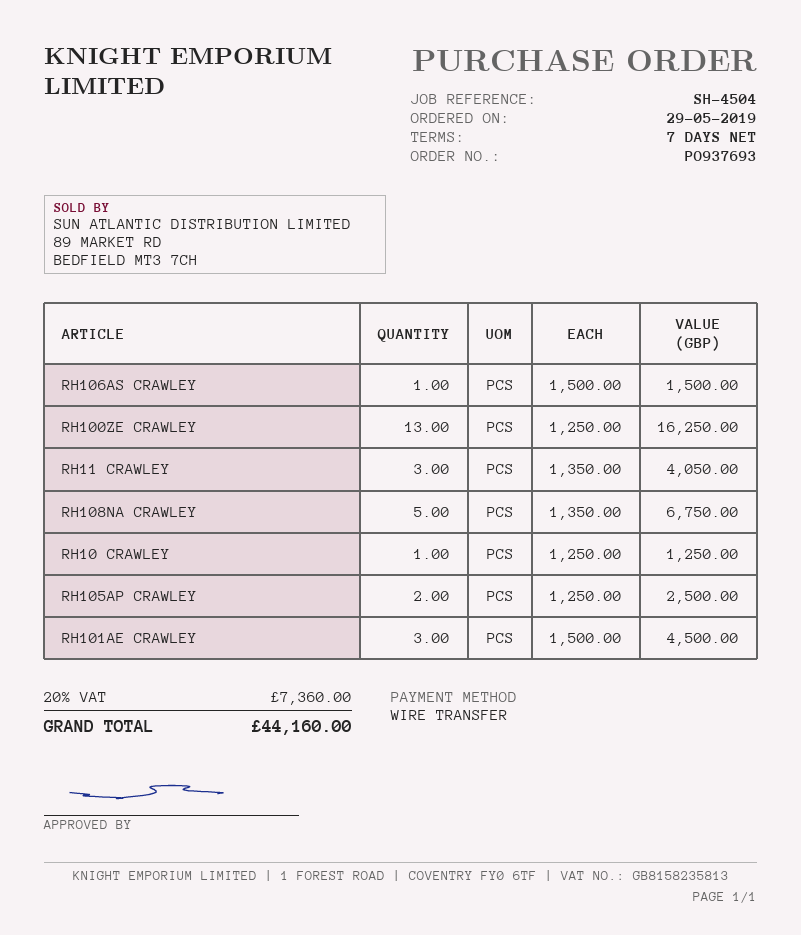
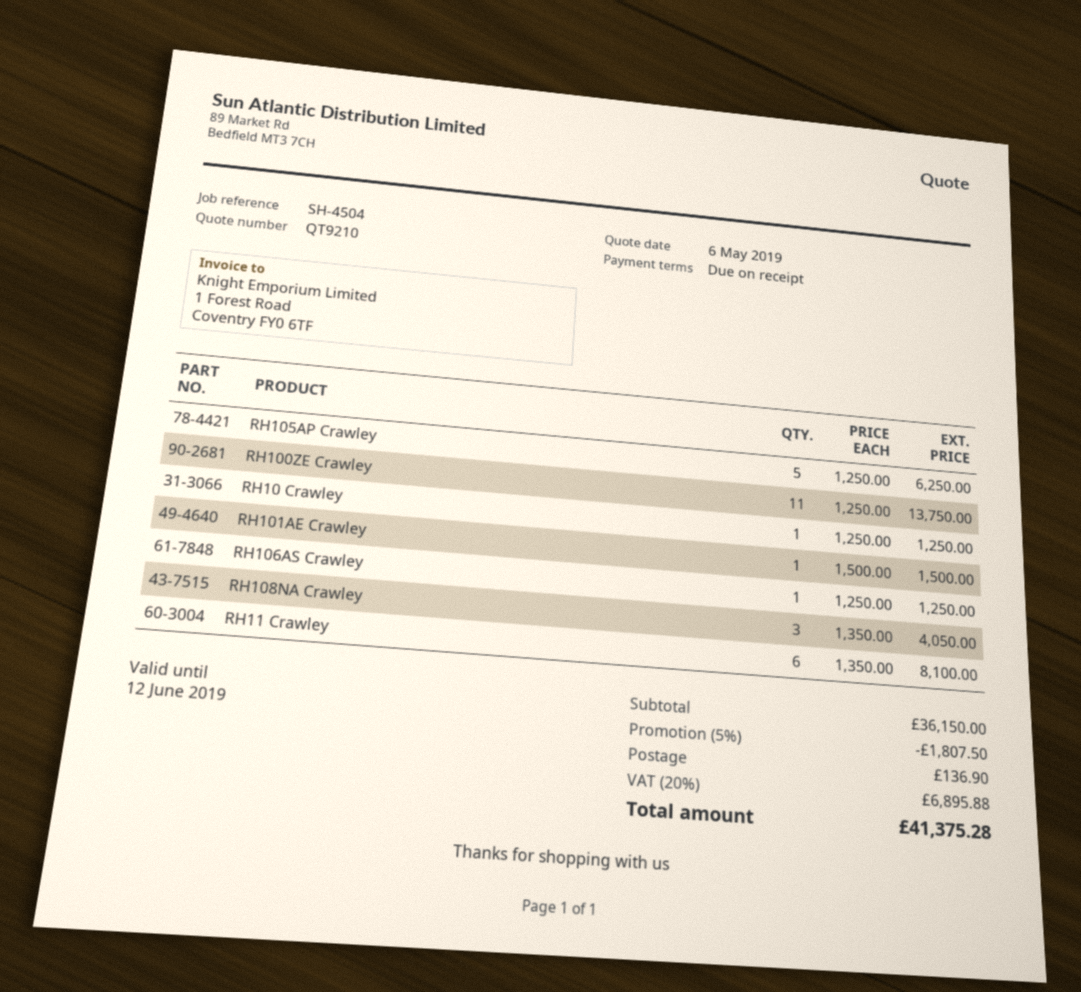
payment terms: 7 days -> on receipt
RH106AS CRAWLEY: 1 x 1500.00 = 1500.00 -> 1 x 1250.00 = 1250.00
RH100ZE CRAWLEY: 13 x 1250.00 = 16250.00 -> 11 x 1250.00 = 13750.00
RH11 CRAWLEY: 3 x 1350.00 = 4050.00 -> 6 x 1350.00 = 8100.00
RH108NA CRAWLEY: 5 x 1350.00 = 6750.00 -> 3 x 1350.00 = 4050.00
RH105AP CRAWLEY: 2 x 1250.00 = 2500.00 -> 5 x 1250.00 = 6250.00
RH101AE CRAWLEY: 3 x 1500.00 = 4500.00 -> 1 x 1500.00 = 1500.00
discount: none -> 5% = 1807.50
shipping: none -> 136.90
tax: 20% = 7360.00 -> 20% = 6895.88
total: 44160.00 -> 41375.28

